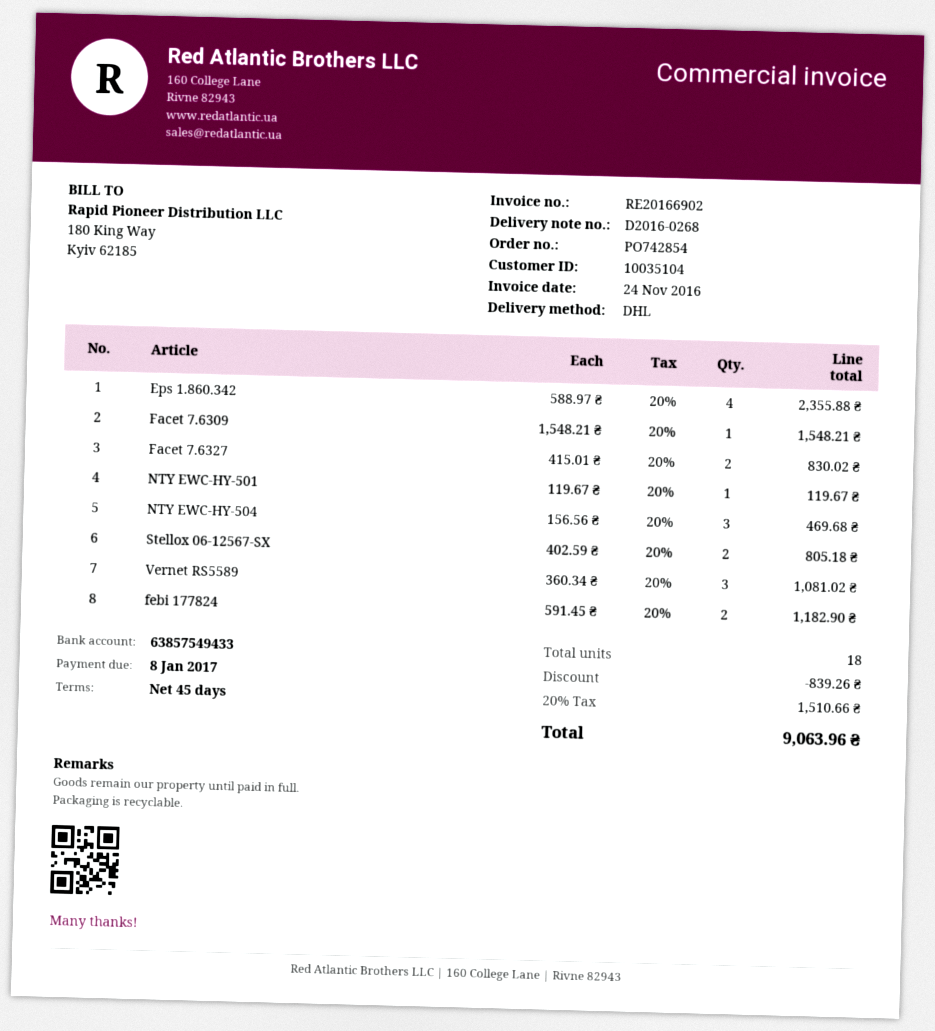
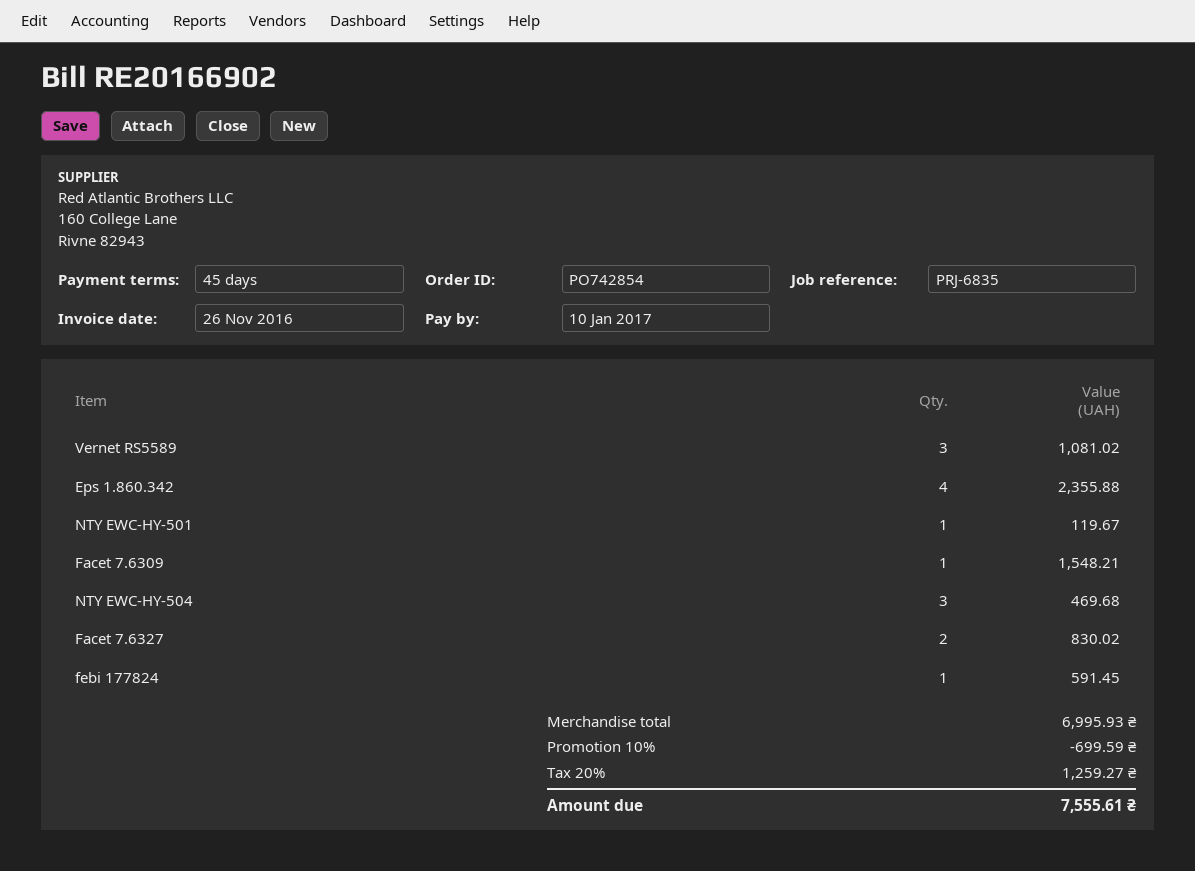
invoice date: 2016-11-24 -> 2016-11-26
due date: 2017-01-08 -> 2017-01-10
Stellox 06-12567-SX: 2 for 805.18 -> none
febi 177824: 2 for 1182.90 -> 1 for 591.45
discount: 839.26 -> 699.59
tax: 20% = 1510.66 -> 20% = 1259.27
total: 9063.96 -> 7555.61

